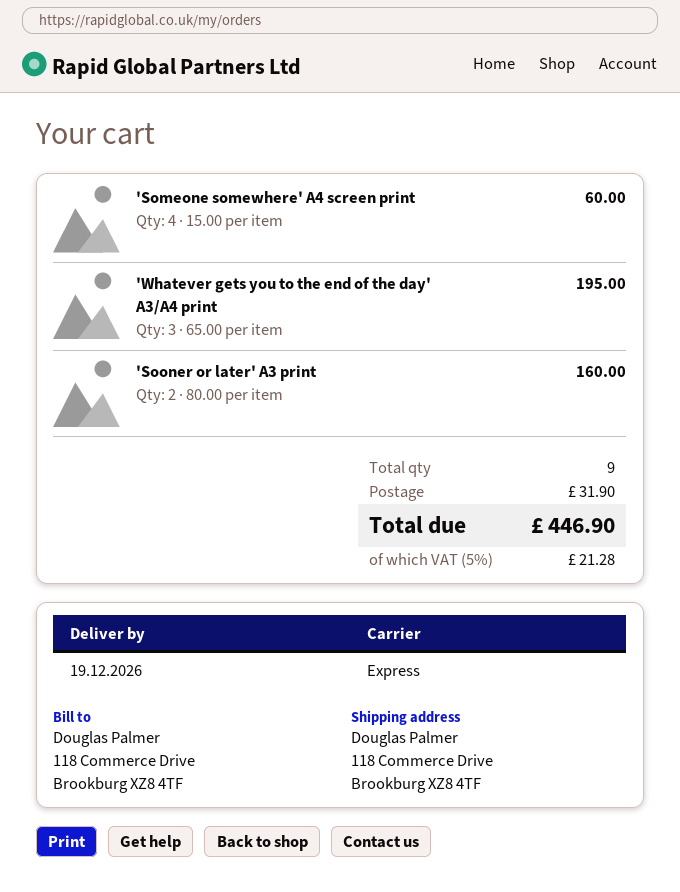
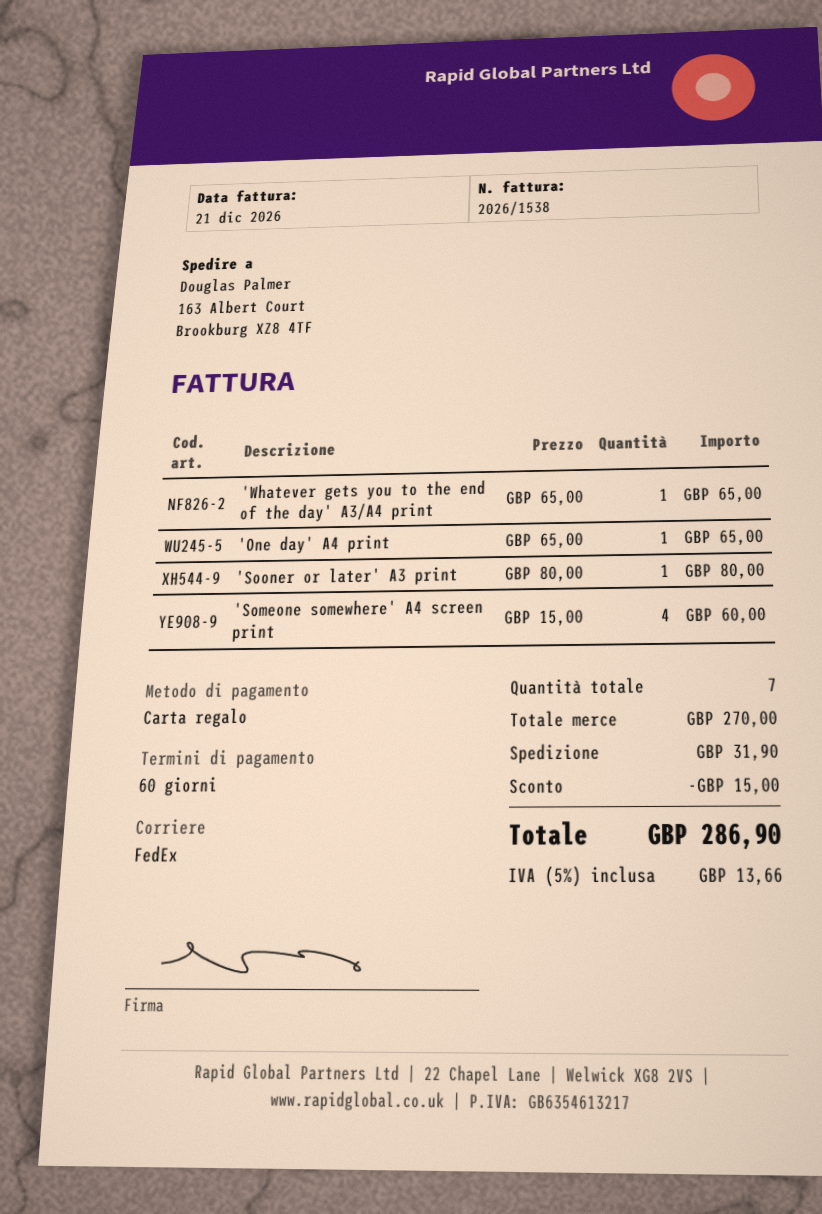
shipping method: express -> FedEx
ship to: 118 Commerce Drive, Brookburg XZ8 4TF -> 163 Albert Court, Brookburg XZ8 4TF
'Whatever gets you to the end of the day' A3/A4 print: 3 x 65.00 = 195.00 -> 1 x 65.00 = 65.00
'Sooner or later' A3 print: 2 x 80.00 = 160.00 -> 1 x 80.00 = 80.00
'One day' A4 print: none -> 1 x 65.00 = 65.00
total quantity: 9 -> 7
discount: none -> 15.00
tax: 5% = 21.28 -> 5% = 13.66
total: 446.90 -> 286.90

